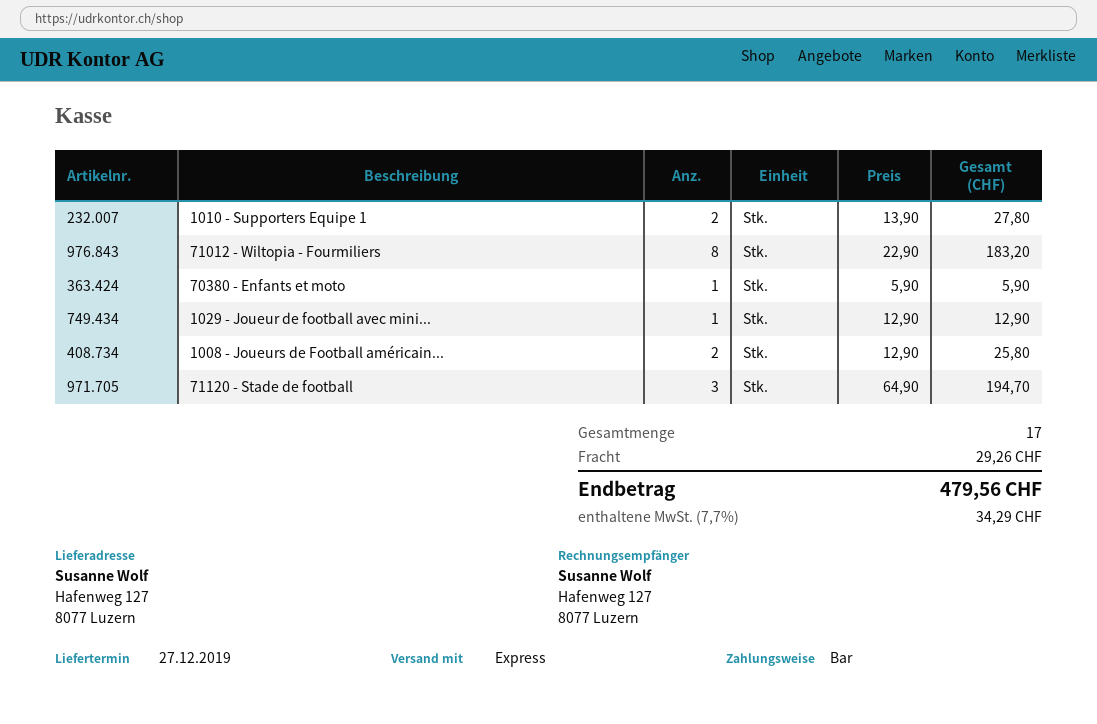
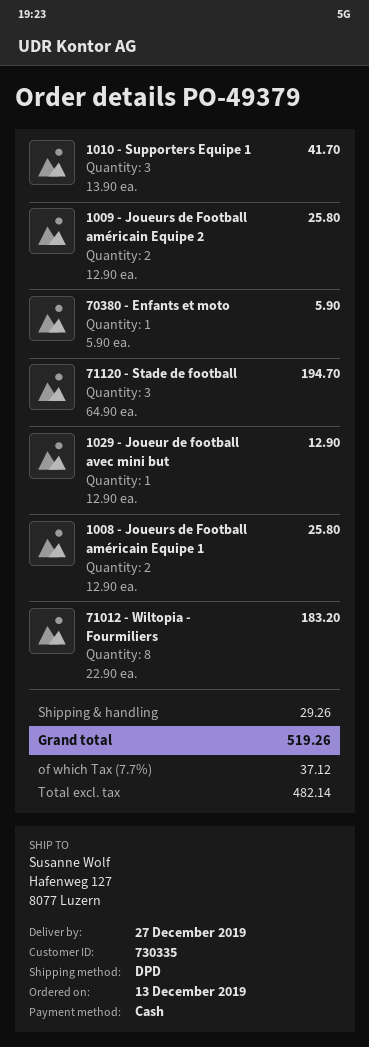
shipping method: express -> DPD
1010 - Supporters Equipe 1: 2 x 13.90 = 27.80 -> 3 x 13.90 = 41.70
1009 - Joueurs de Football américain Equipe 2: none -> 2 x 12.90 = 25.80
tax: 7.7% = 34.29 -> 7.7% = 37.12
total: 479.56 -> 519.26

